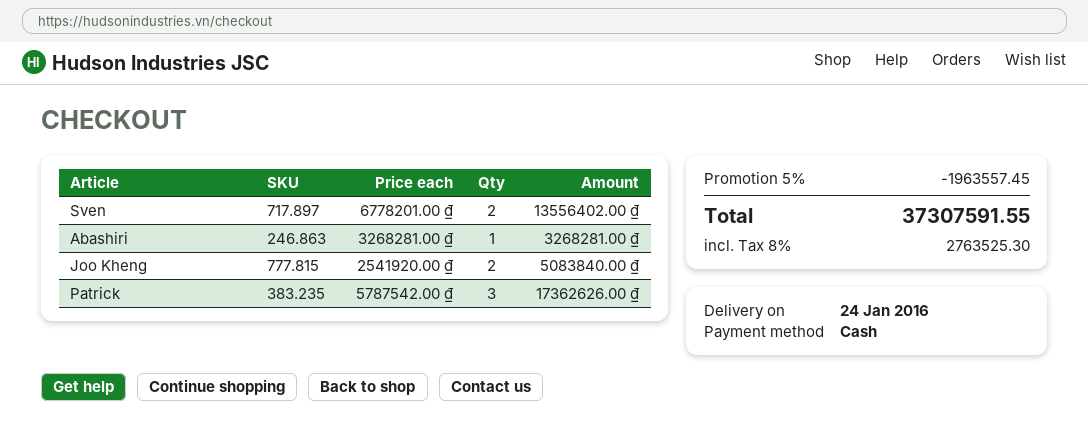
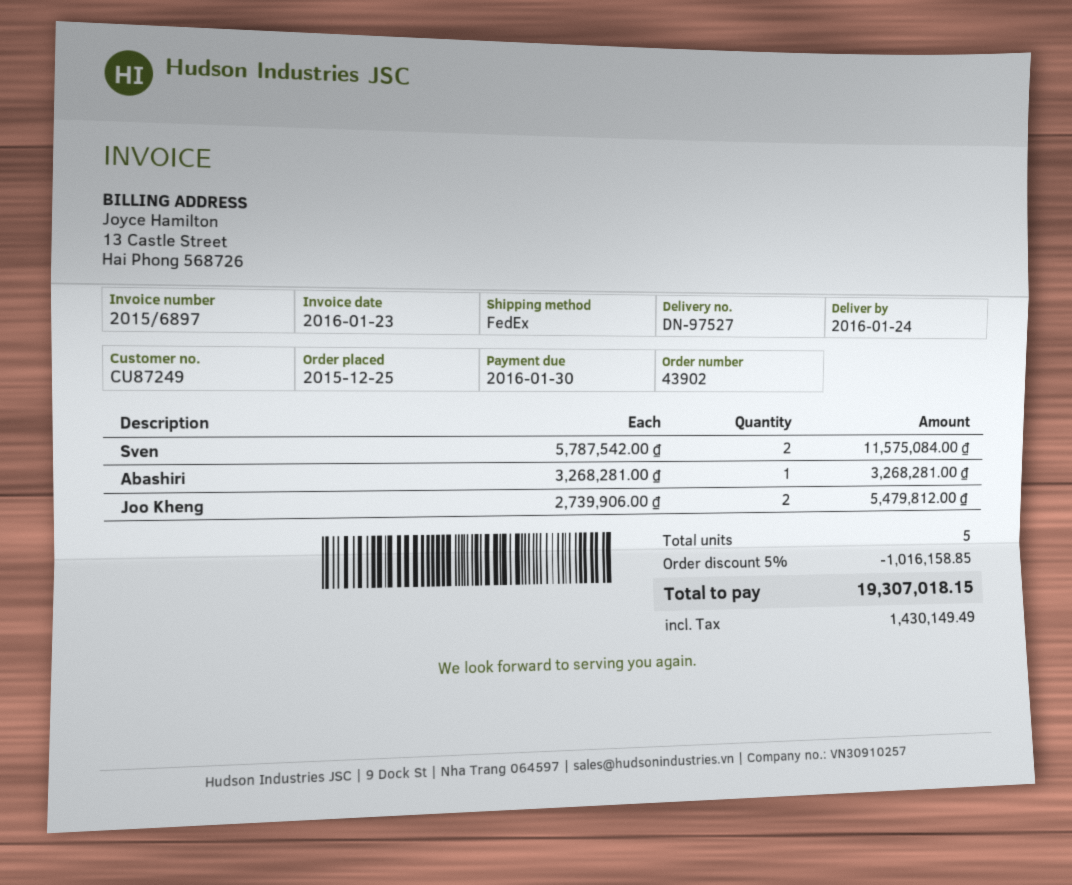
Sven: 2 x 6778201.00 = 13556402.00 -> 2 x 5787542.00 = 11575084.00
Joo Kheng: 2 x 2541920.00 = 5083840.00 -> 2 x 2739906.00 = 5479812.00
Patrick: 3 x 5787542.00 = 17362626.00 -> none
discount: 5% = 1963557.45 -> 5% = 1016158.85
tax: 2763525.30 -> 1430149.49
total: 37307591.55 -> 19307018.15

